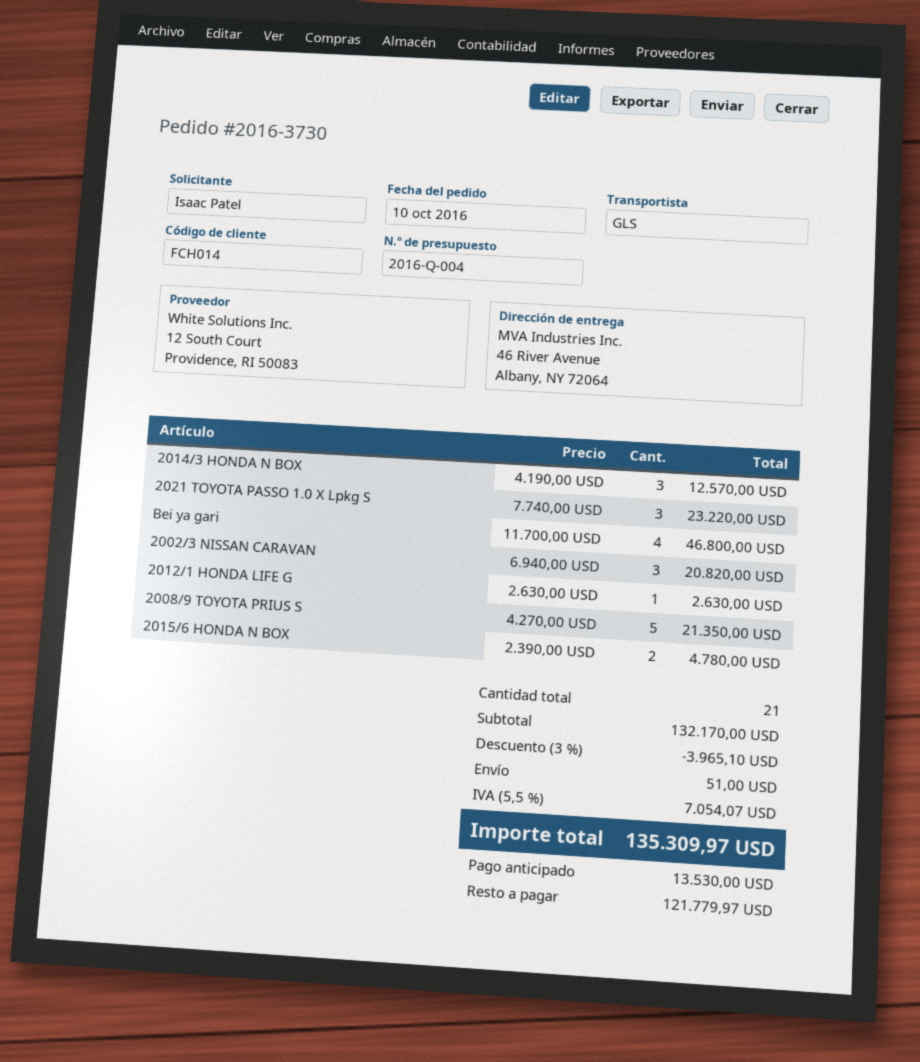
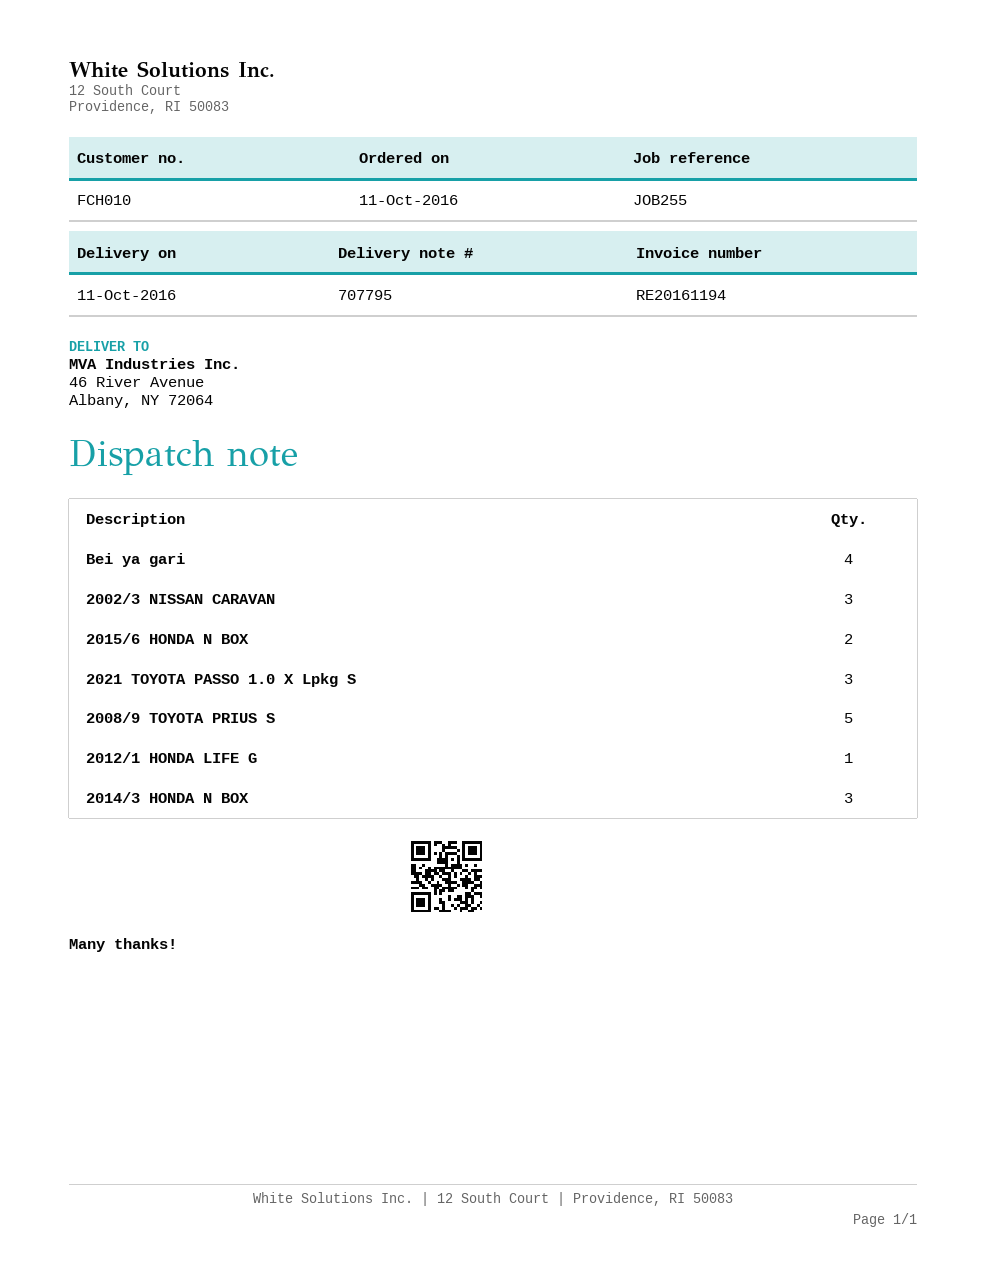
order date: 2016-10-10 -> 2016-10-11
customer number: FCH014 -> FCH010

